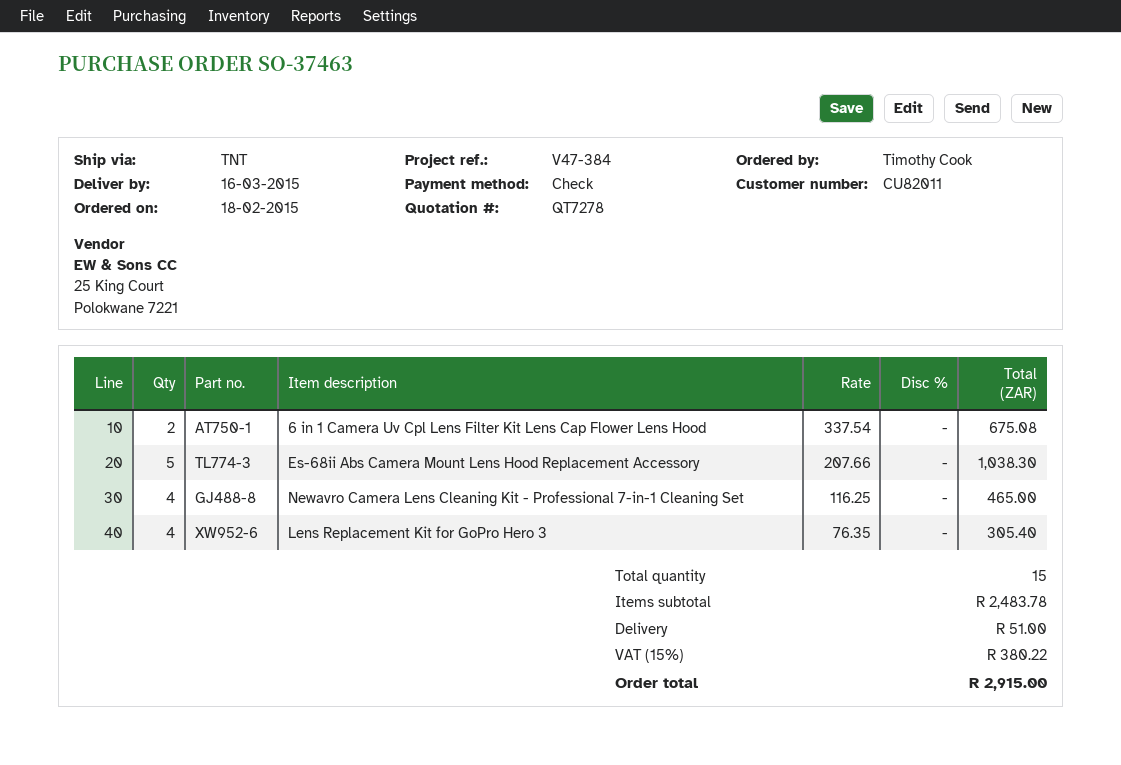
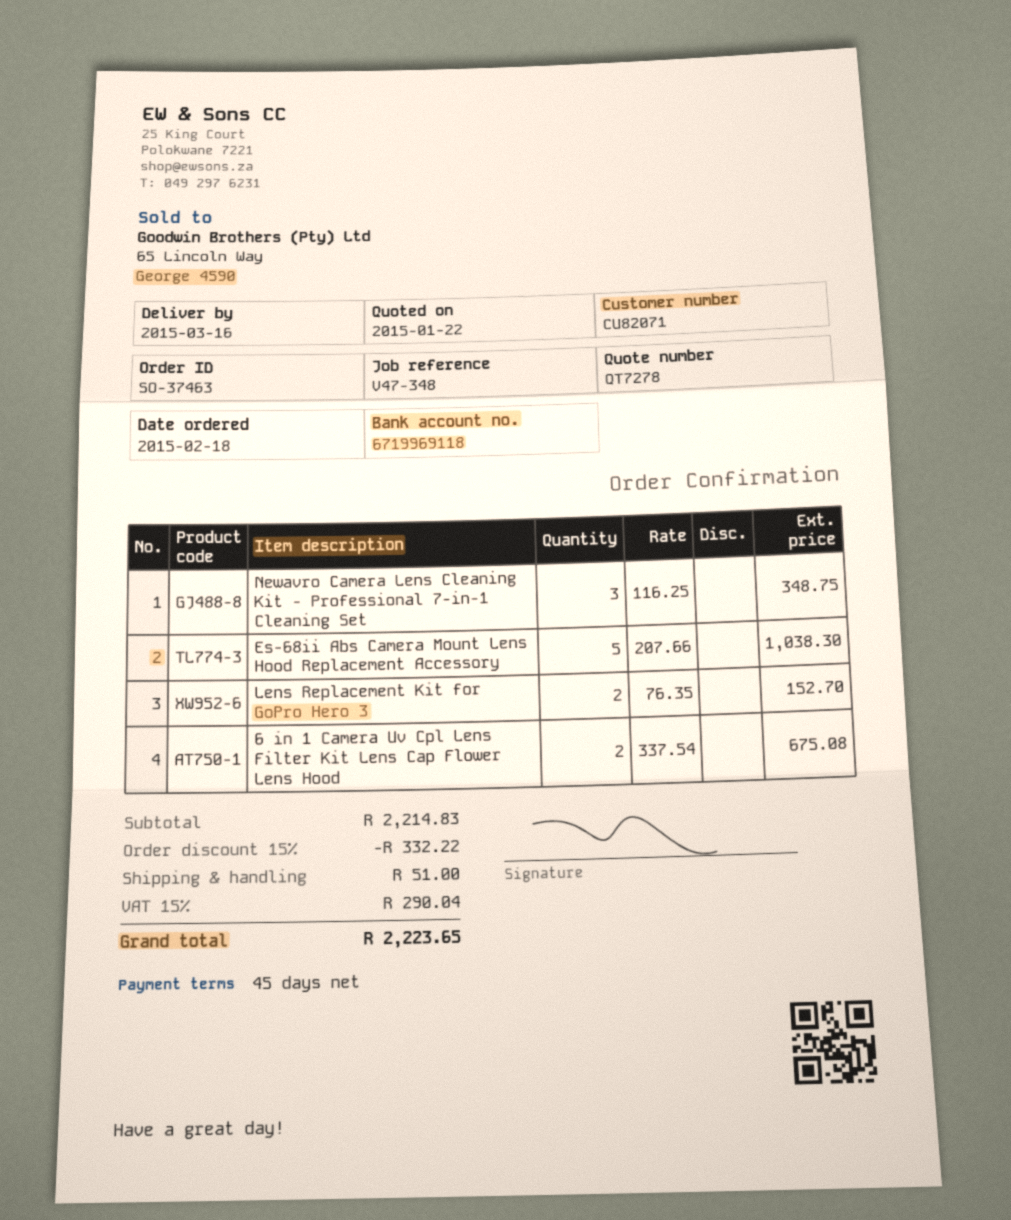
customer number: CU82011 -> CU82071
reference: V47-384 -> V47-348
Newavro Camera Lens Cleaning Kit - Professional 7-in-1 Cleaning Set: 4 x 116.25 = 465.00 -> 3 x 116.25 = 348.75
Lens Replacement Kit for GoPro Hero 3: 4 x 76.35 = 305.40 -> 2 x 76.35 = 152.70
subtotal: 2483.78 -> 2214.83
discount: none -> 15% = 332.22
tax: 15% = 380.22 -> 15% = 290.04
total: 2915.00 -> 2223.65

